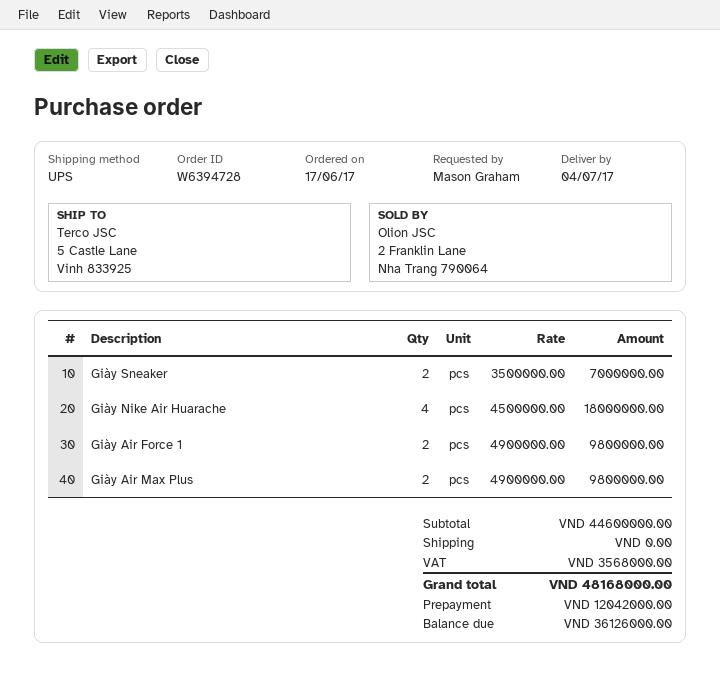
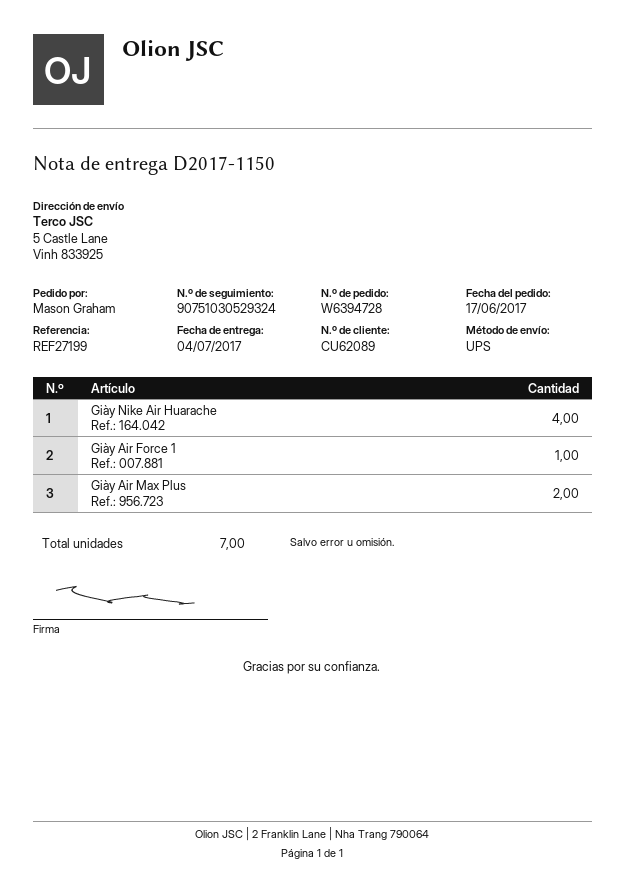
Giày Sneaker: 2 -> none
Giày Air Force 1: 2 -> 1

